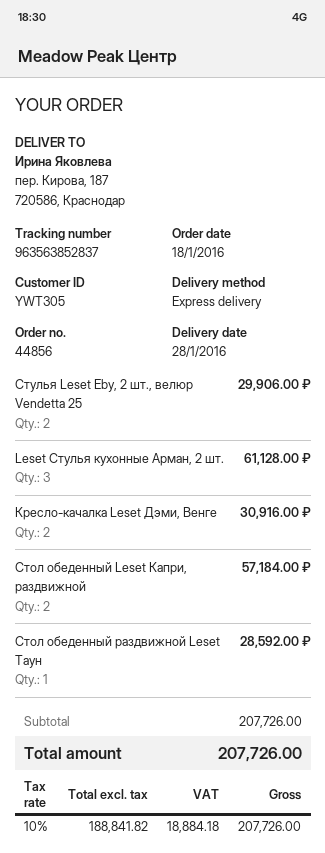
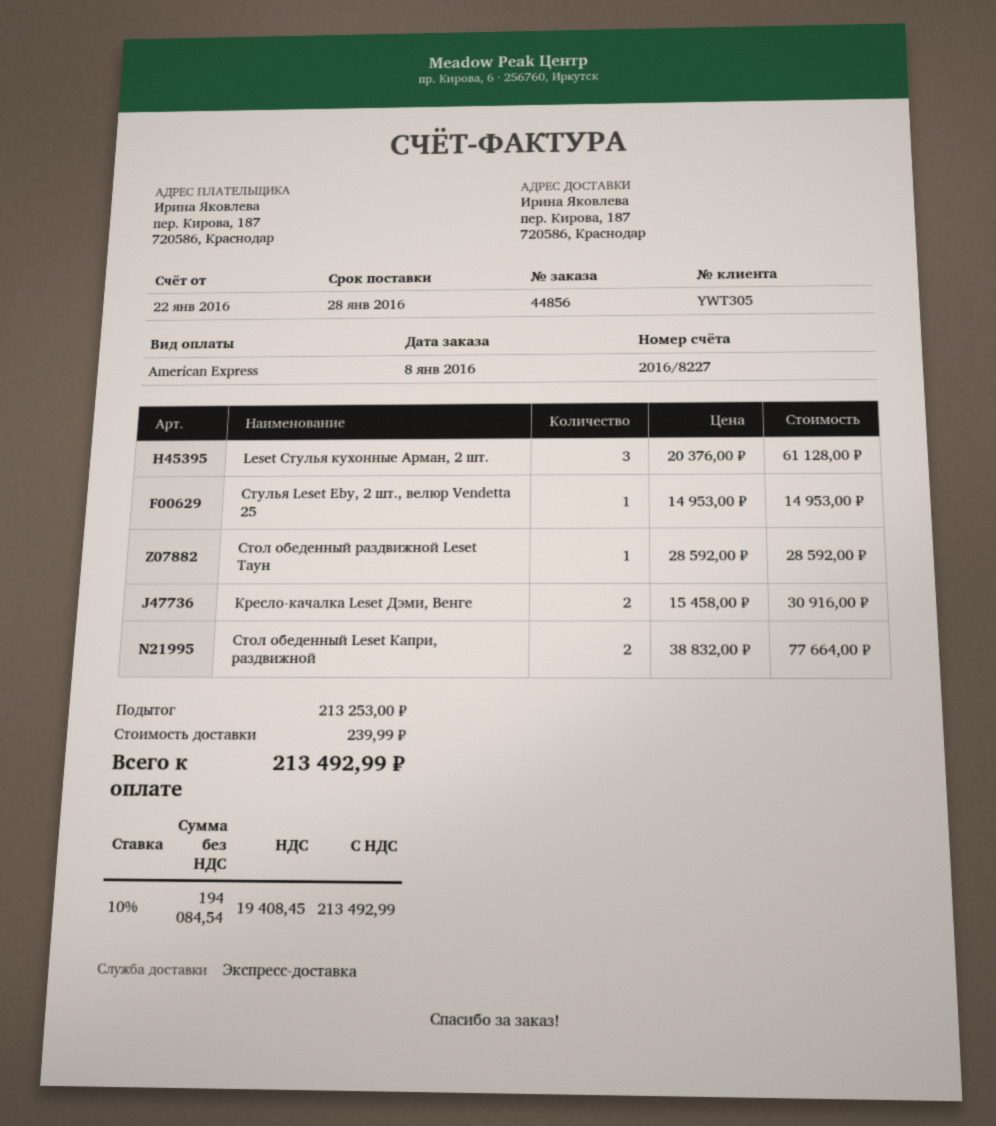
order date: 2016-01-18 -> 2016-01-08
Стулья Leset Eby, 2 шт., велюр Vendetta 25: 2 for 29906.00 -> 1 for 14953.00
Стол обеденный Leset Капри, раздвижной: 2 for 57184.00 -> 2 for 77664.00
subtotal: 207726.00 -> 213253.00
shipping: none -> 239.99
net: 188841.82 -> 194084.54
tax: 10% = 18884.18 -> 10% = 19408.45
total: 207726.00 -> 213492.99

